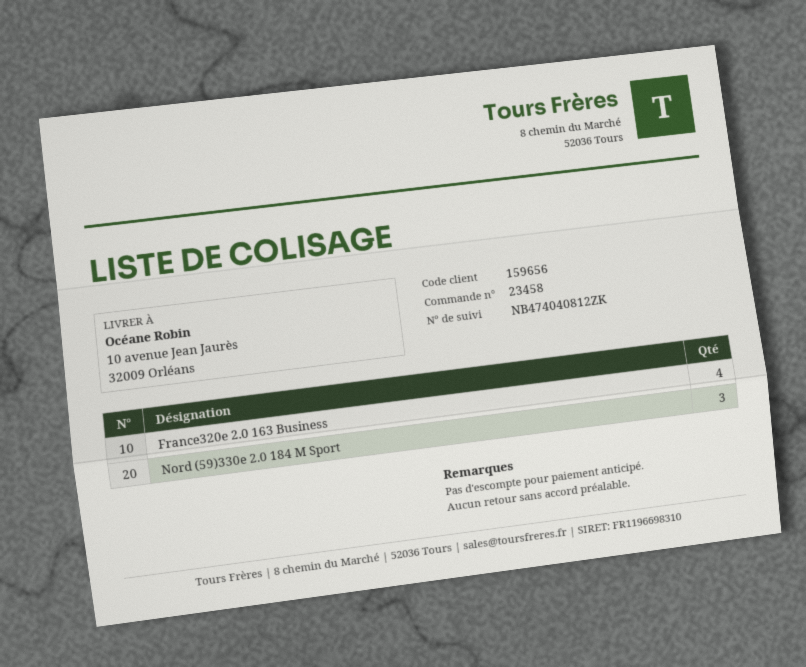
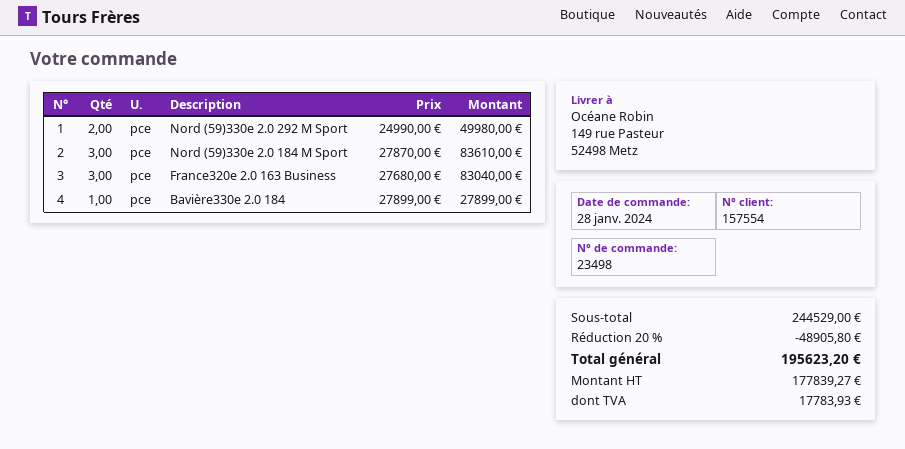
order number: 23458 -> 23498
customer number: 159656 -> 157554
ship to: 10 avenue Jean Jaurès, 32009 Orléans -> 149 rue Pasteur, 52498 Metz
France320e 2.0 163 Business: 4 -> 3
Nord (59)330e 2.0 292 M Sport: none -> 2
Bavière330e 2.0 184: none -> 1

